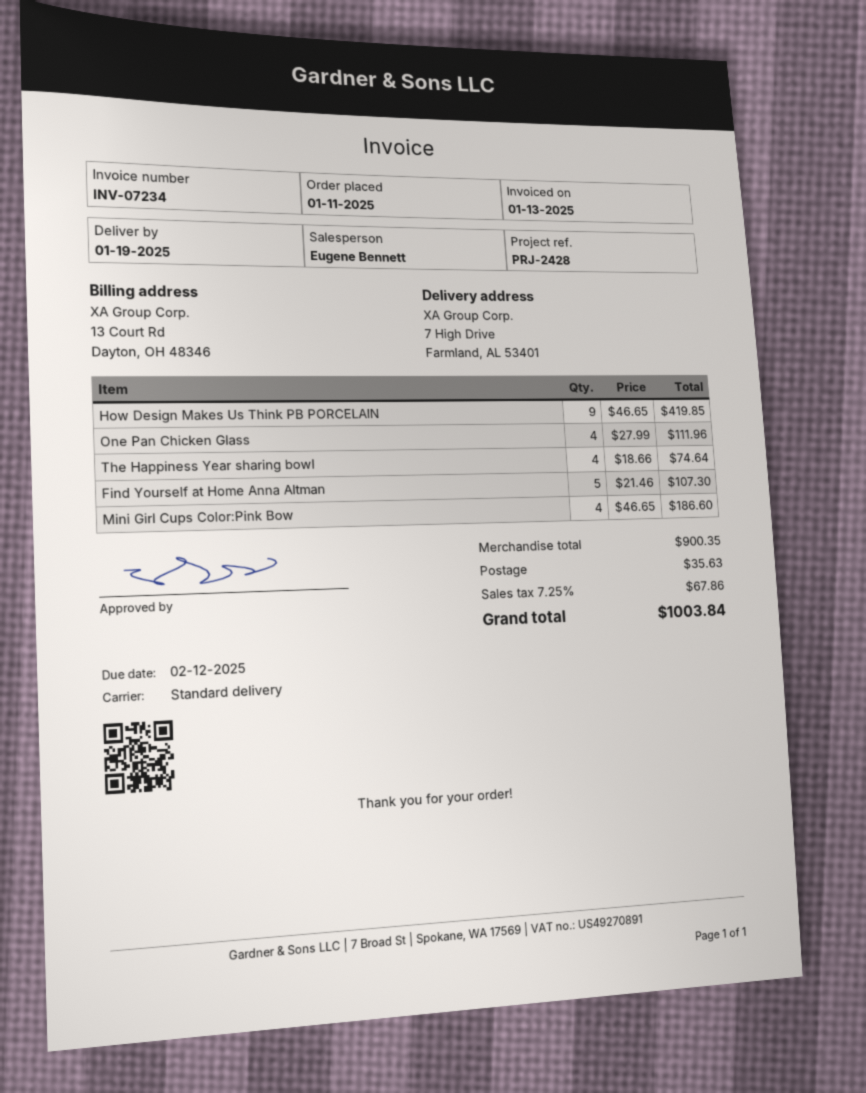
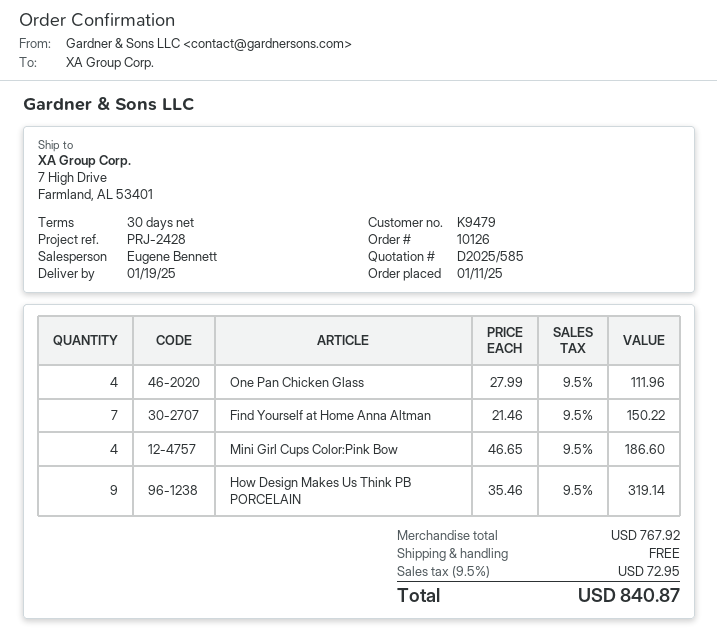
How Design Makes Us Think PB PORCELAIN: 9 x 46.65 = 419.85 -> 9 x 35.46 = 319.14
The Happiness Year sharing bowl: 4 x 18.66 = 74.64 -> none
Find Yourself at Home Anna Altman: 5 x 21.46 = 107.30 -> 7 x 21.46 = 150.22
subtotal: 900.35 -> 767.92
shipping: 35.63 -> 0.00
tax: 7.25% = 67.86 -> 9.5% = 72.95
total: 1003.84 -> 840.87

